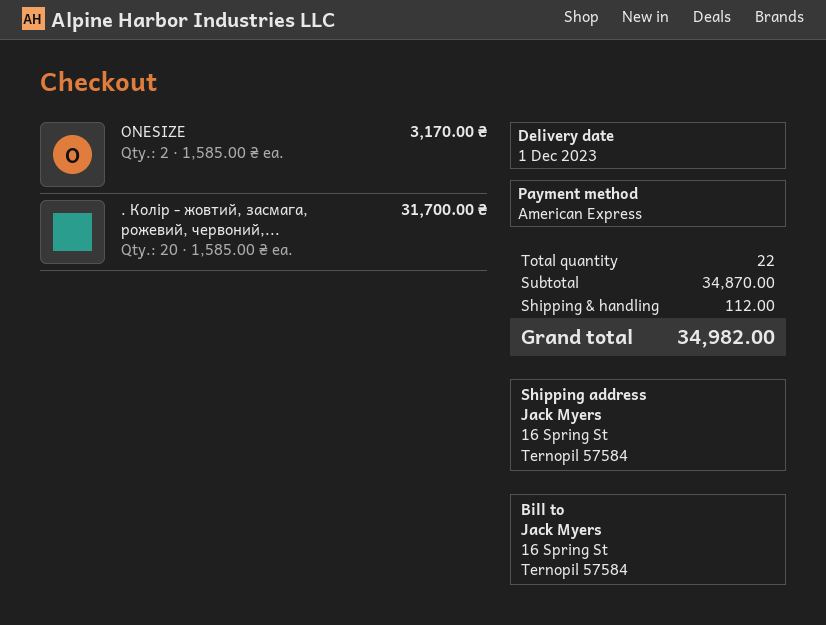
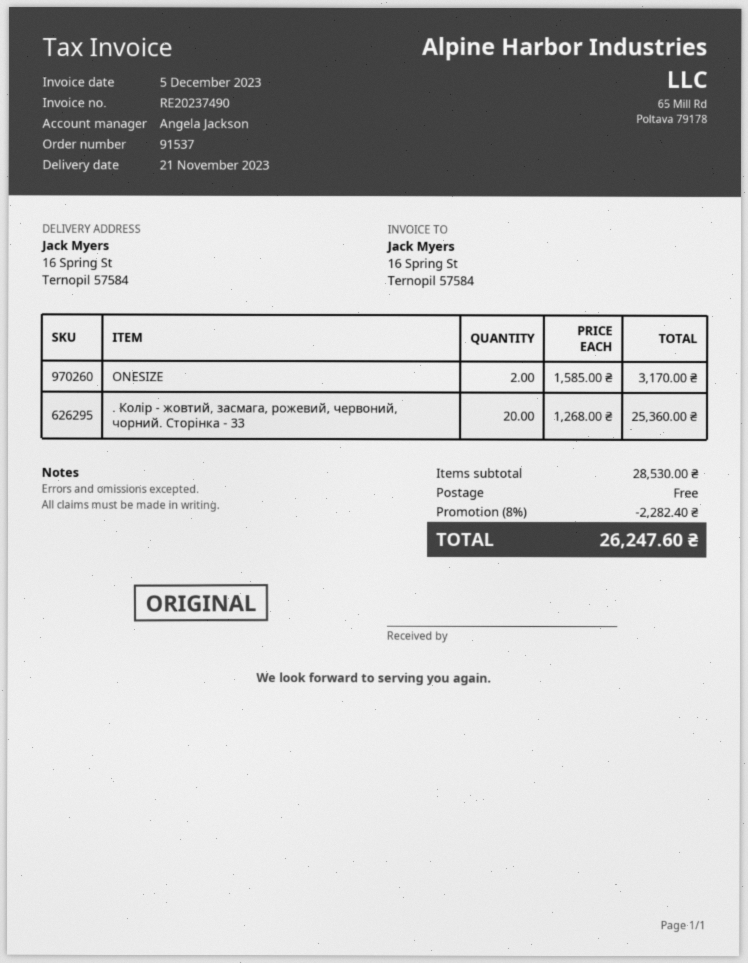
delivery date: 2023-12-01 -> 2023-11-21
. Колір - жовтий, засмага, рожевий, червоний,...: 20 x 1585.00 = 31700.00 -> 20 x 1268.00 = 25360.00
subtotal: 34870.00 -> 28530.00
discount: none -> 8% = 2282.40
shipping: 112.00 -> 0.00
total: 34982.00 -> 26247.60

